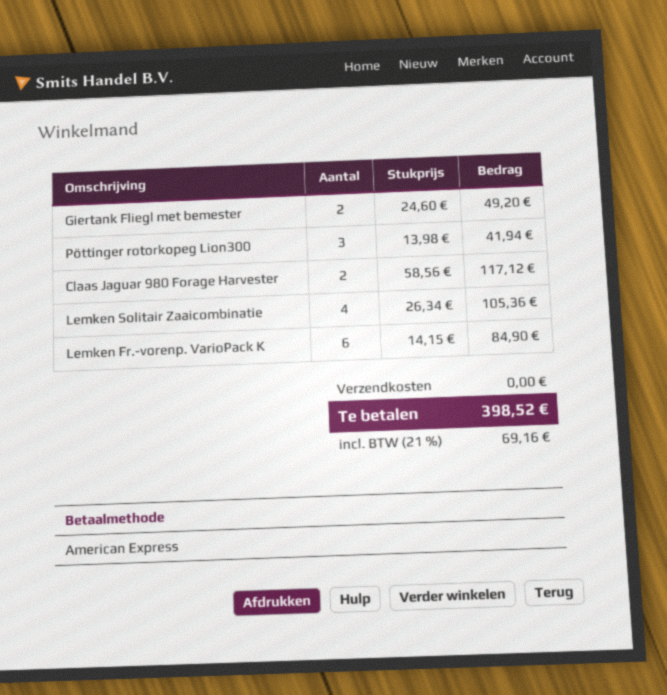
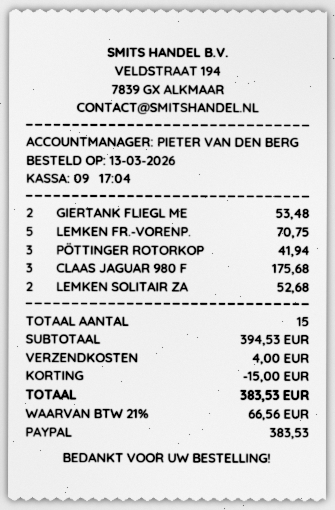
payment method: American Express -> PayPal
Giertank Fliegl met bemester: 2 for 49.20 -> 2 for 53.48
Claas Jaguar 980 Forage Harvester: 2 for 117.12 -> 3 for 175.68
Lemken Solitair Zaaicombinatie: 4 for 105.36 -> 2 for 52.68
Lemken Fr.-vorenp. VarioPack K: 6 for 84.90 -> 5 for 70.75
discount: none -> 15.00
shipping: 0.00 -> 4.00
tax: 21% = 69.16 -> 21% = 66.56
total: 398.52 -> 383.53

